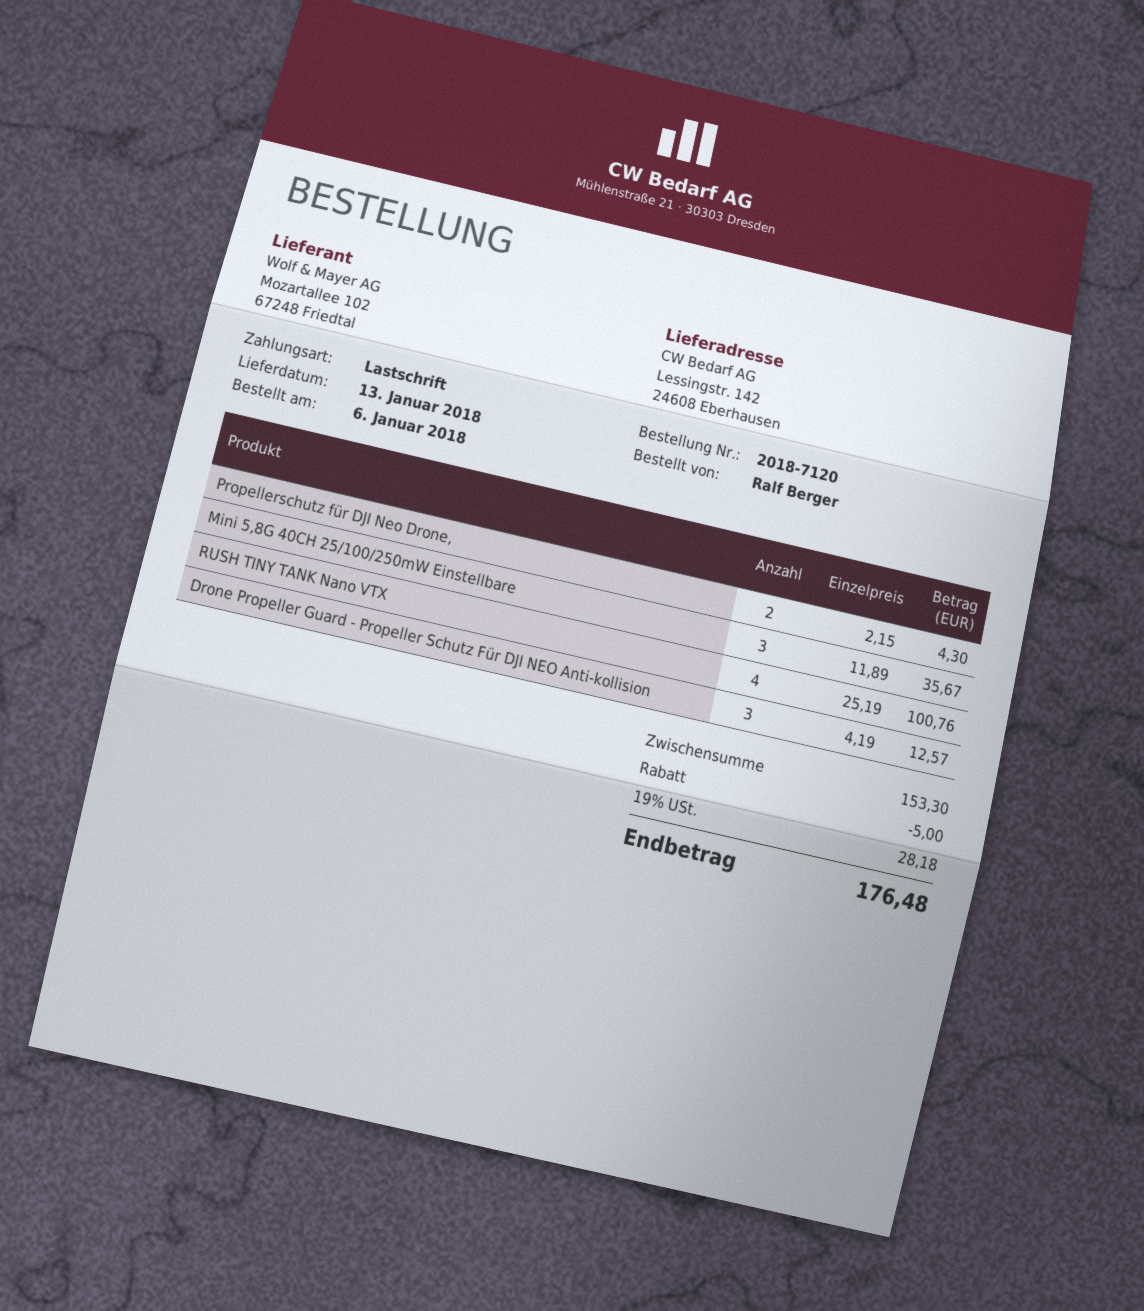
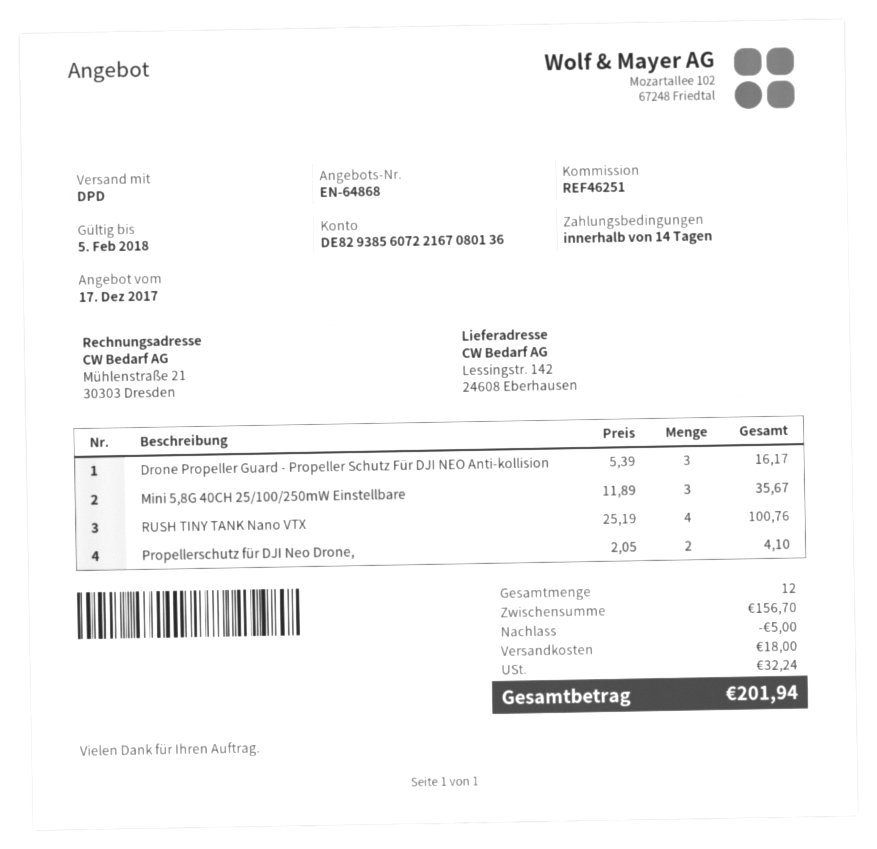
Propellerschutz für DJI Neo Drone,: 2 x 2.15 = 4.30 -> 2 x 2.05 = 4.10
Drone Propeller Guard - Propeller Schutz Für DJI NEO Anti-kollision: 3 x 4.19 = 12.57 -> 3 x 5.39 = 16.17
subtotal: 153.30 -> 156.70
shipping: none -> 18.00
tax: 28.18 -> 32.24
total: 176.48 -> 201.94

